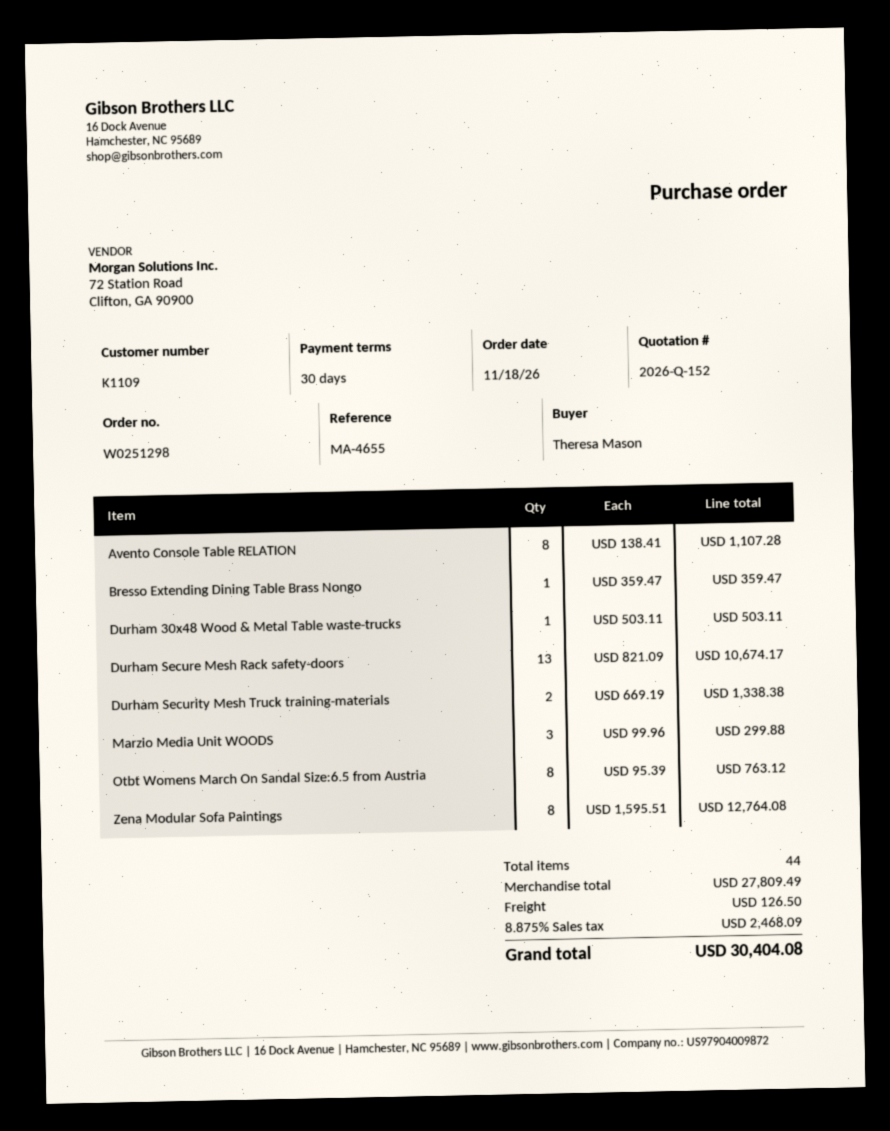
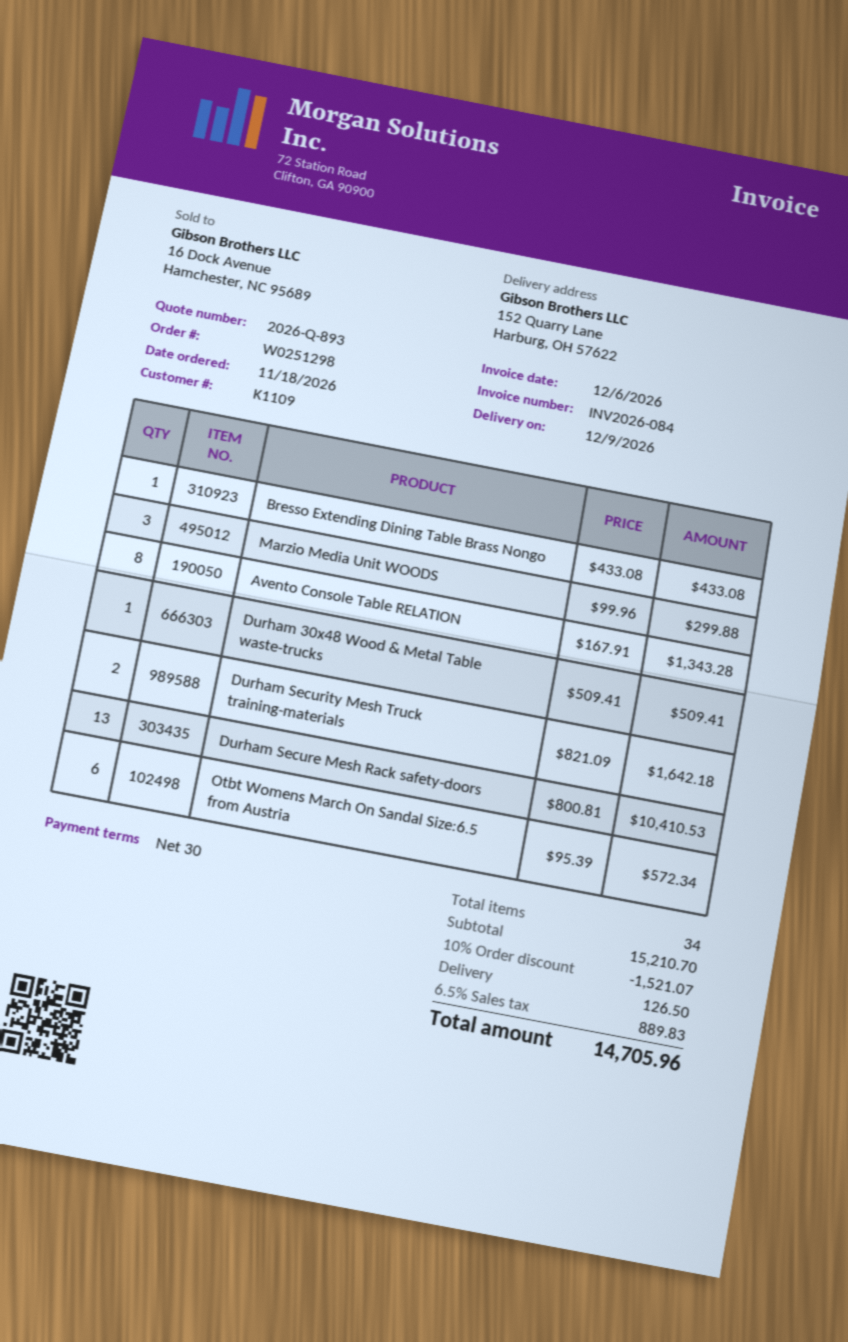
quote number: 2026-Q-152 -> 2026-Q-893
Avento Console Table RELATION: 8 x 138.41 = 1107.28 -> 8 x 167.91 = 1343.28
Bresso Extending Dining Table Brass Nongo: 1 x 359.47 = 359.47 -> 1 x 433.08 = 433.08
Durham 30x48 Wood & Metal Table waste-trucks: 1 x 503.11 = 503.11 -> 1 x 509.41 = 509.41
Durham Secure Mesh Rack safety-doors: 13 x 821.09 = 10674.17 -> 13 x 800.81 = 10410.53
Durham Security Mesh Truck training-materials: 2 x 669.19 = 1338.38 -> 2 x 821.09 = 1642.18
Otbt Womens March On Sandal Size:6.5 from Austria: 8 x 95.39 = 763.12 -> 6 x 95.39 = 572.34
Zena Modular Sofa Paintings: 8 x 1595.51 = 12764.08 -> none
total quantity: 44 -> 34
subtotal: 27809.49 -> 15210.70
discount: none -> 10% = 1521.07
tax: 8.875% = 2468.09 -> 6.5% = 889.83
total: 30404.08 -> 14705.96

